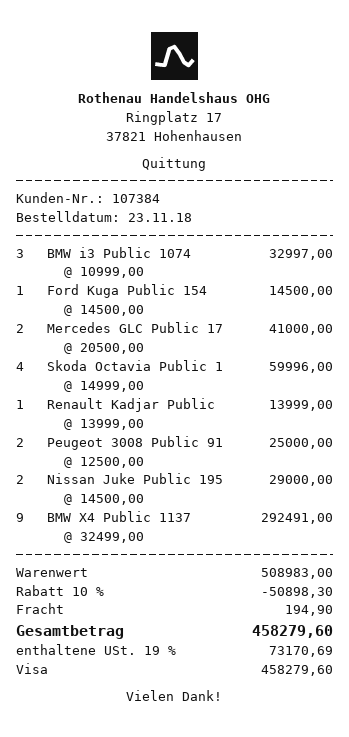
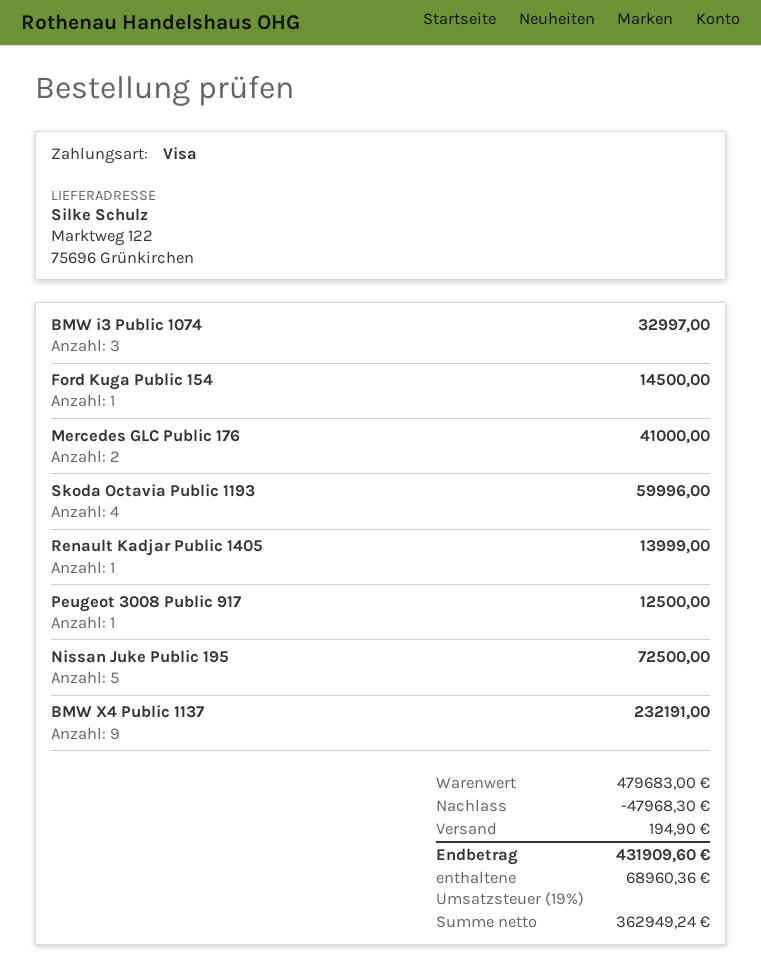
Peugeot 3008 Public 91: 2 for 25000.00 -> 1 for 12500.00
Nissan Juke Public 195: 2 for 29000.00 -> 5 for 72500.00
BMW X4 Public 1137: 9 for 292491.00 -> 9 for 232191.00
subtotal: 508983.00 -> 479683.00
discount: 50898.30 -> 47968.30
tax: 19% = 73170.69 -> 19% = 68960.36
total: 458279.60 -> 431909.60

